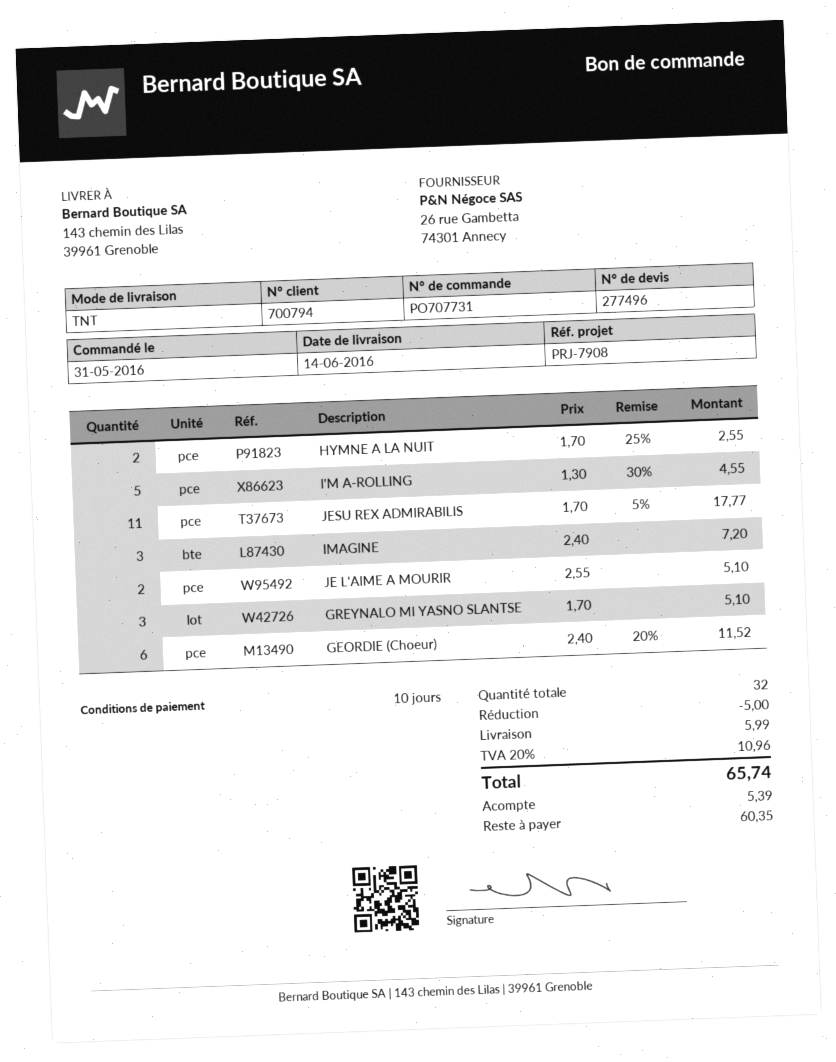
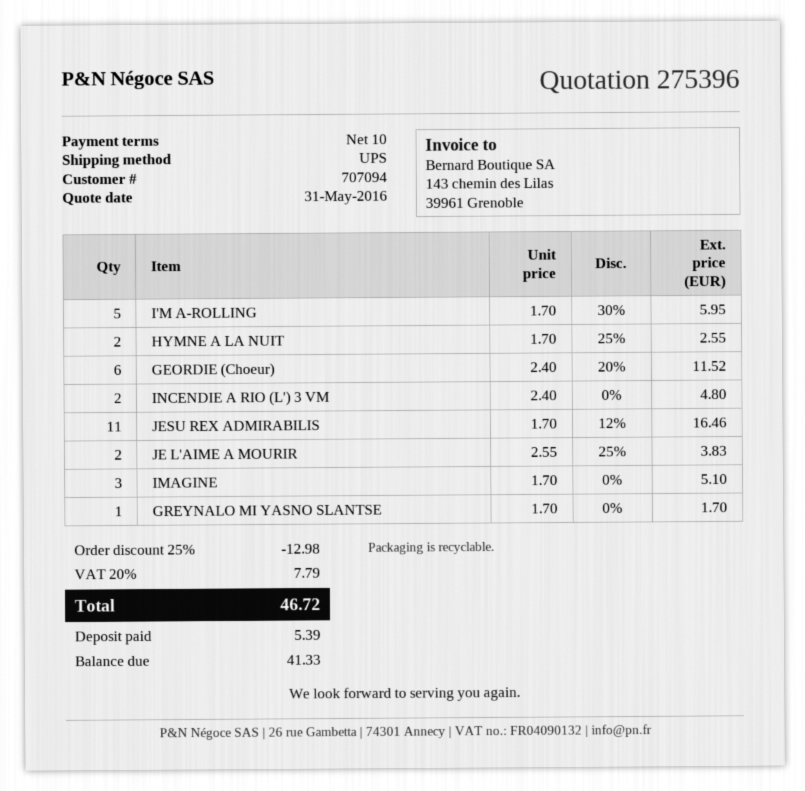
quote number: 277496 -> 275396
customer number: 700794 -> 707094
shipping method: TNT -> UPS
I'M A-ROLLING: 5 x 1.30 - 30% = 4.55 -> 5 x 1.70 - 30% = 5.95
JESU REX ADMIRABILIS: 11 x 1.70 - 5% = 17.77 -> 11 x 1.70 - 12% = 16.46
IMAGINE: 3 x 2.40 = 7.20 -> 3 x 1.70 = 5.10
JE L'AIME A MOURIR: 2 x 2.55 = 5.10 -> 2 x 2.55 - 25% = 3.83
GREYNALO MI YASNO SLANTSE: 3 x 1.70 = 5.10 -> 1 x 1.70 = 1.70
INCENDIE A RIO (L') 3 VM: none -> 2 x 2.40 = 4.80
discount: 5.00 -> 12.98
shipping: 5.99 -> none
tax: 20% = 10.96 -> 20% = 7.79
total: 65.74 -> 46.72
balance: 60.35 -> 41.33

